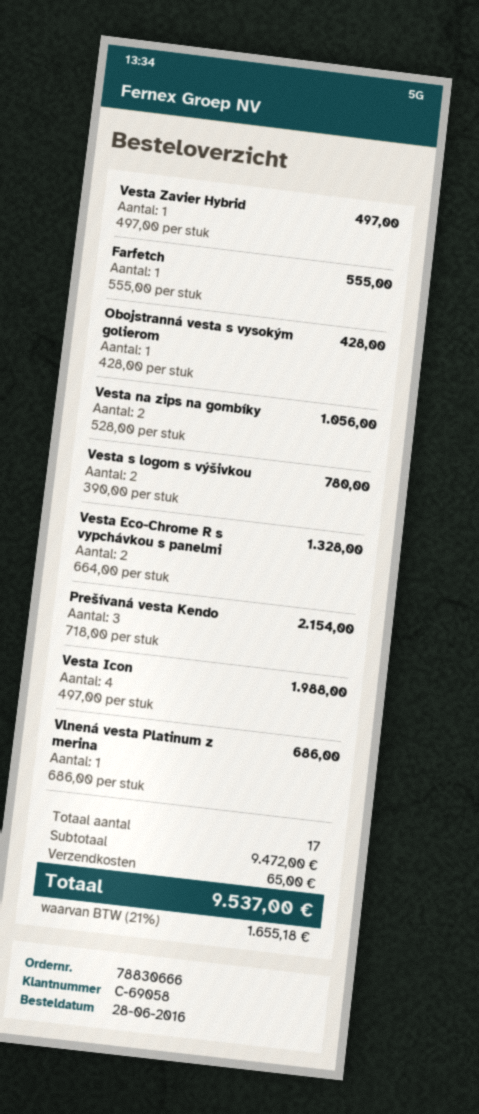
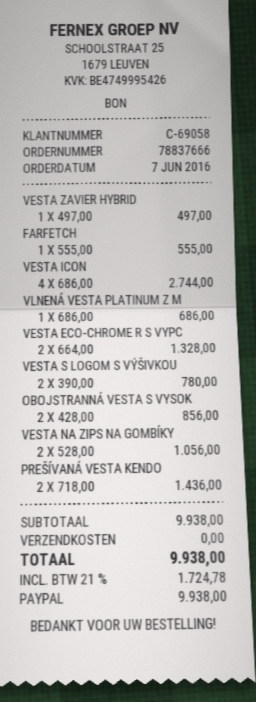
order number: 78830666 -> 78837666
order date: 2016-06-28 -> 2016-06-07
Obojstranná vesta s vysokým golierom: 1 x 428.00 = 428.00 -> 2 x 428.00 = 856.00
Prešívaná vesta Kendo: 3 x 718.00 = 2154.00 -> 2 x 718.00 = 1436.00
Vesta Icon: 4 x 497.00 = 1988.00 -> 4 x 686.00 = 2744.00
subtotal: 9472.00 -> 9938.00
shipping: 65.00 -> 0.00
tax: 21% = 1655.18 -> 21% = 1724.78
total: 9537.00 -> 9938.00

